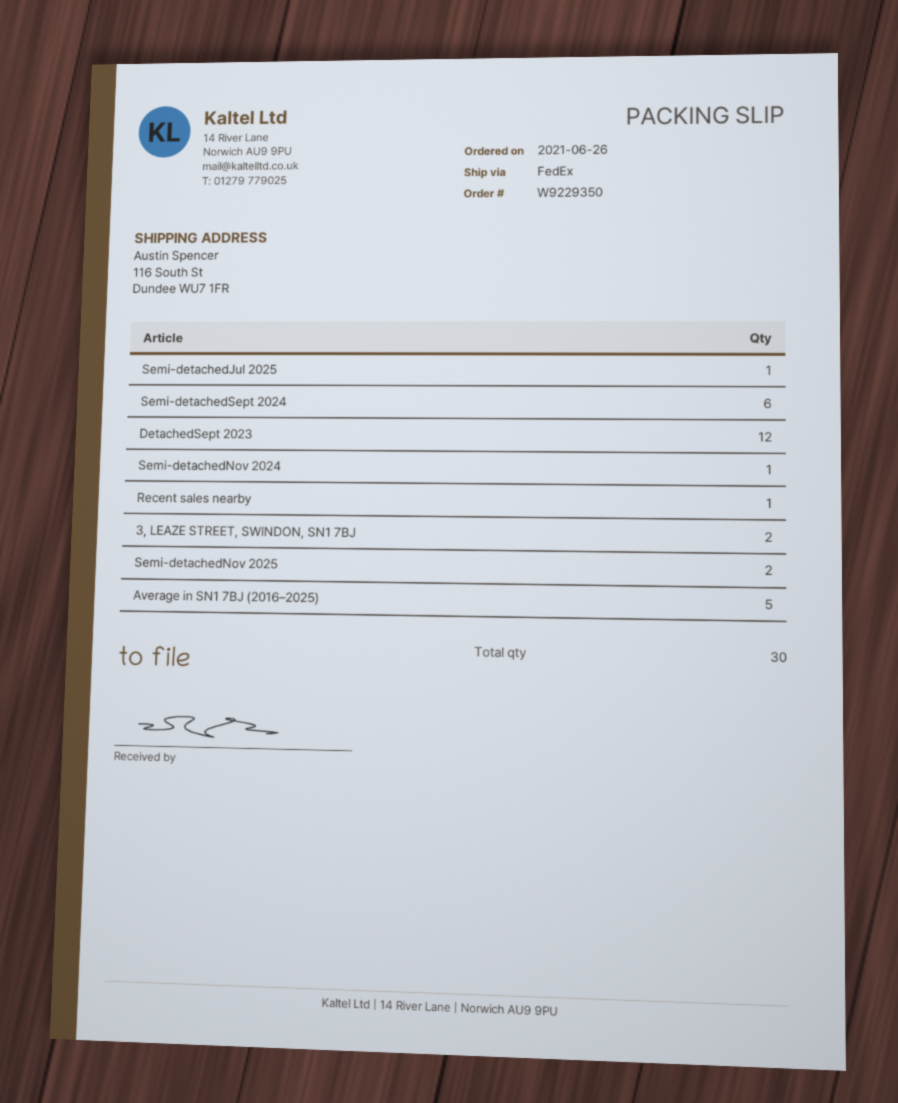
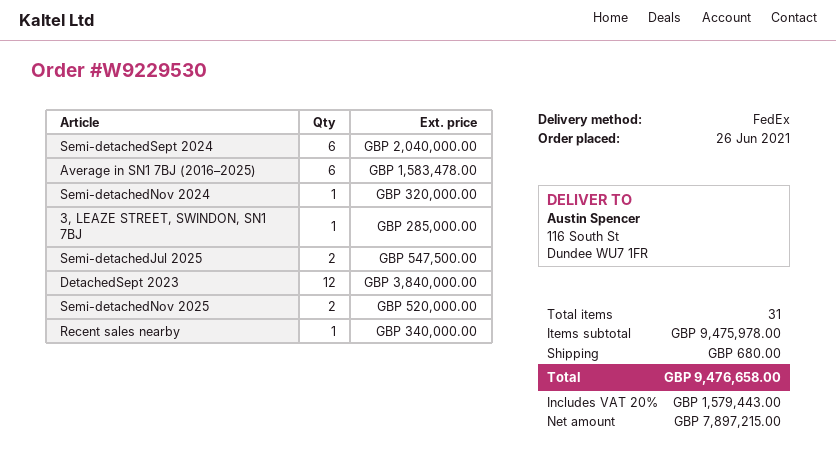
order number: W9229350 -> W9229530
Semi-detachedJul 2025: 1 -> 2
3, LEAZE STREET, SWINDON, SN1 7BJ: 2 -> 1
Average in SN1 7BJ (2016–2025): 5 -> 6
total quantity: 30 -> 31

